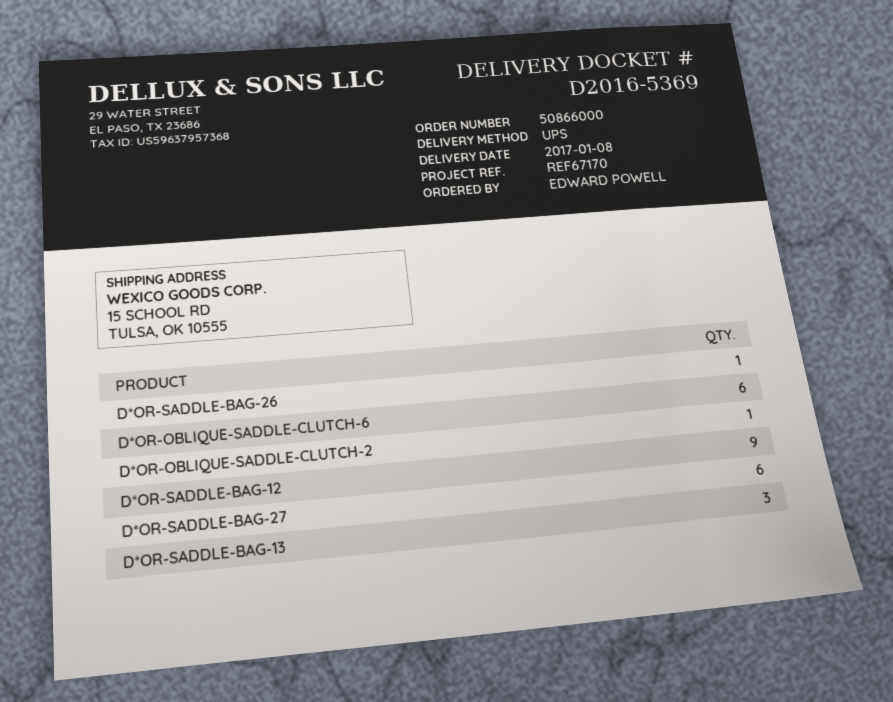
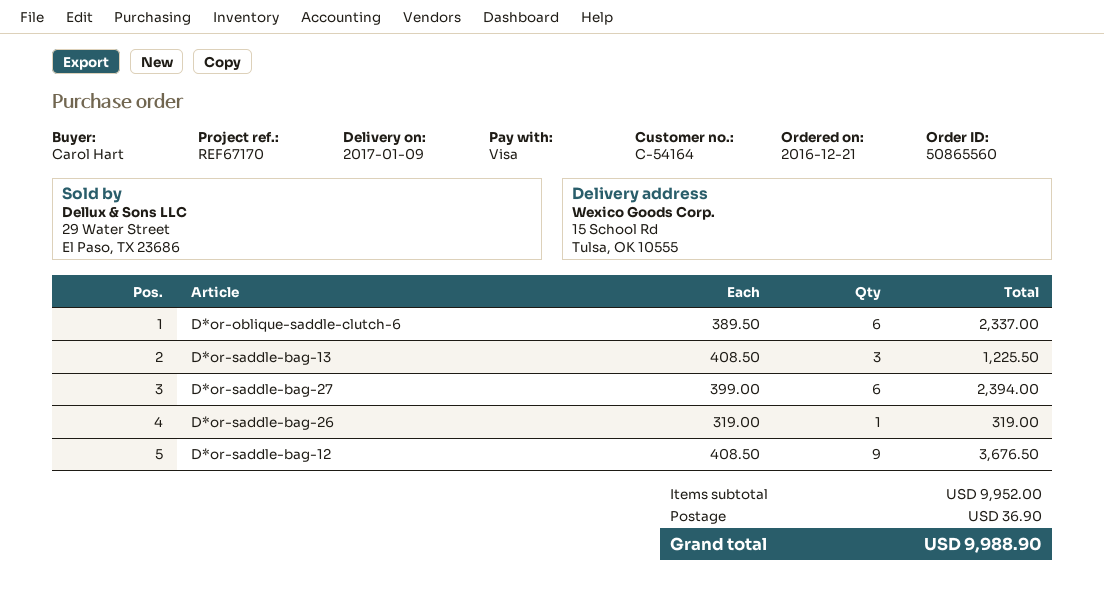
order number: 50866000 -> 50865560
delivery date: 2017-01-08 -> 2017-01-09
ordered by: EDWARD POWELL -> Carol Hart
D*OR-OBLIQUE-SADDLE-CLUTCH-2: 1 -> none

